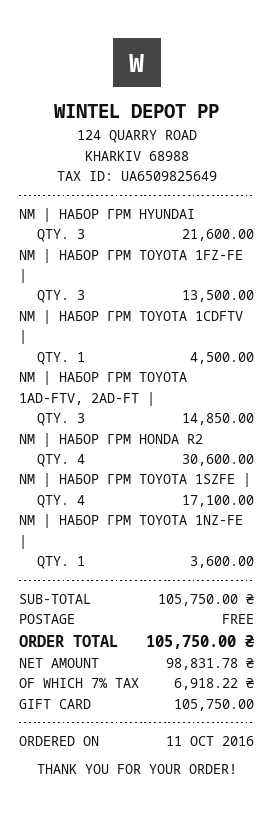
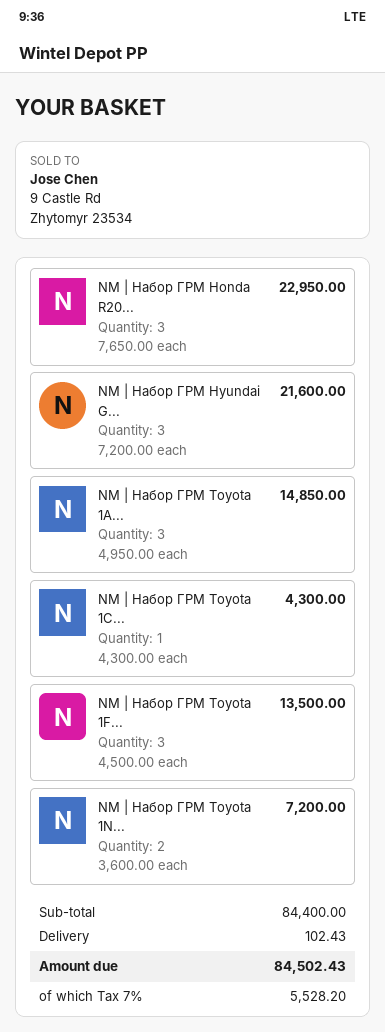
NM | НАБОР ГРМ TOYOTA 1CDFTV |: 1 for 4500.00 -> 1 for 4300.00
NM | НАБОР ГРМ HONDA R2: 4 for 30600.00 -> 3 for 22950.00
NM | НАБОР ГРМ TOYOTA 1SZFE |: 4 for 17100.00 -> none
NM | НАБОР ГРМ TOYOTA 1NZ-FE |: 1 for 3600.00 -> 2 for 7200.00
subtotal: 105750.00 -> 84400.00
shipping: 0.00 -> 102.43
tax: 7% = 6918.22 -> 7% = 5528.20
total: 105750.00 -> 84502.43

